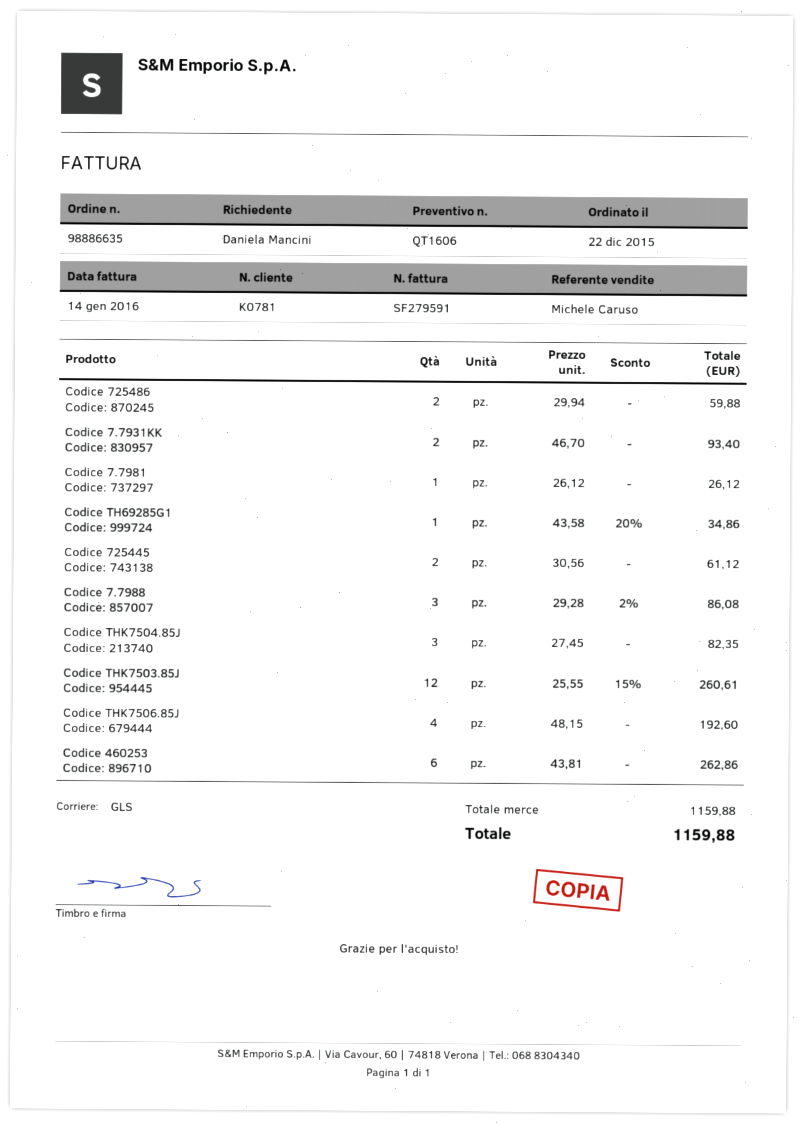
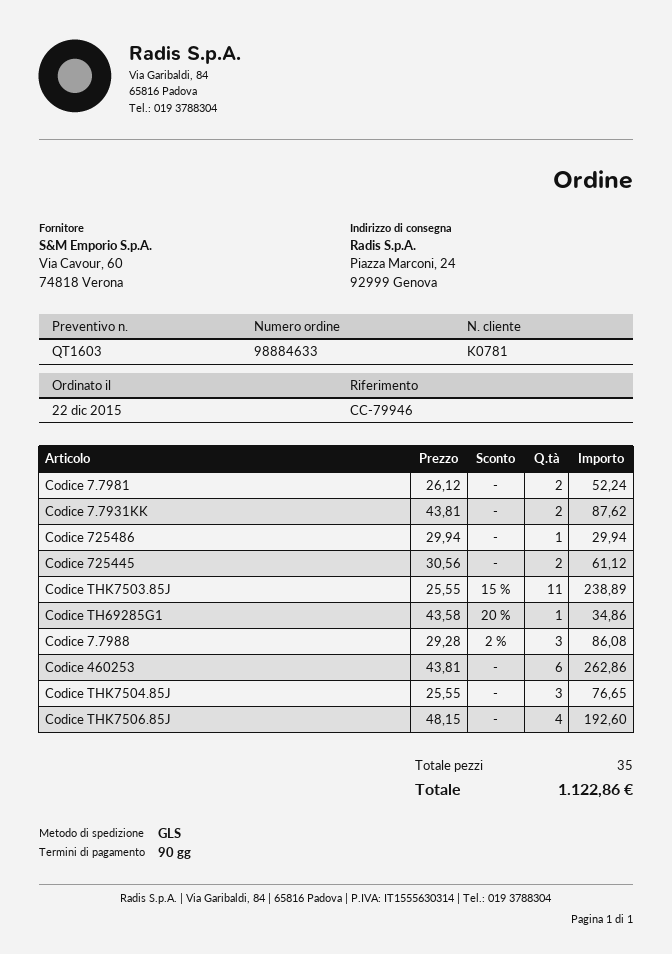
quote number: QT1606 -> QT1603
order number: 98886635 -> 98884633
Codice 725486: 2 x 29.94 = 59.88 -> 1 x 29.94 = 29.94
Codice 7.7931KK: 2 x 46.70 = 93.40 -> 2 x 43.81 = 87.62
Codice 7.7981: 1 x 26.12 = 26.12 -> 2 x 26.12 = 52.24
Codice THK7504.85J: 3 x 27.45 = 82.35 -> 3 x 25.55 = 76.65
Codice THK7503.85J: 12 x 25.55 - 15% = 260.61 -> 11 x 25.55 - 15% = 238.89
total: 1159.88 -> 1122.86

